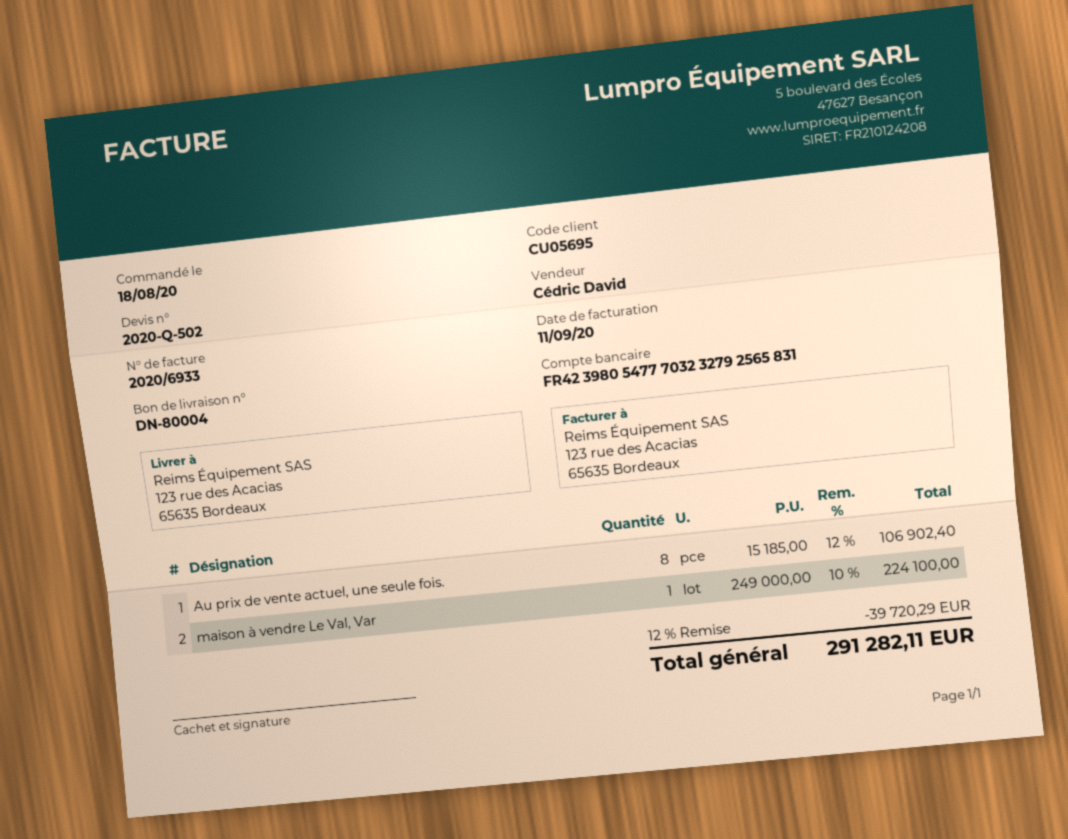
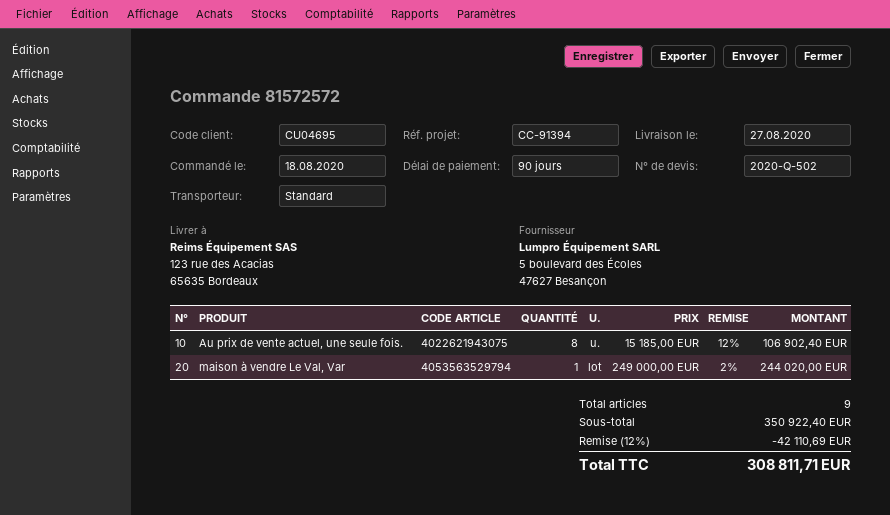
customer number: CU05695 -> CU04695
maison à vendre Le Val, Var: 1 x 249000.00 - 10% = 224100.00 -> 1 x 249000.00 - 2% = 244020.00
discount: 12% = 39720.29 -> 12% = 42110.69
total: 291282.11 -> 308811.71

